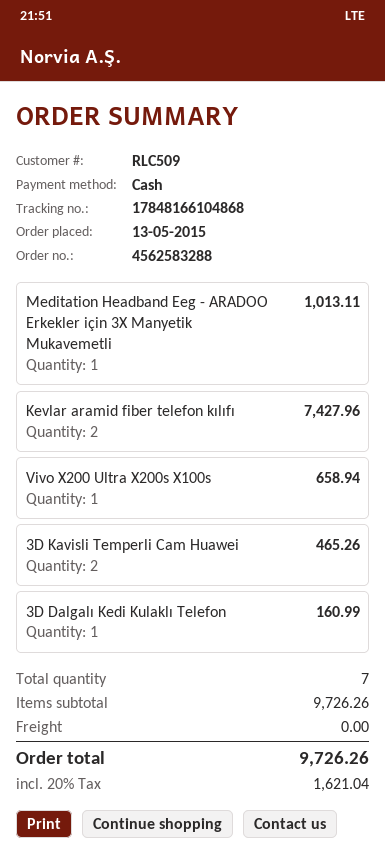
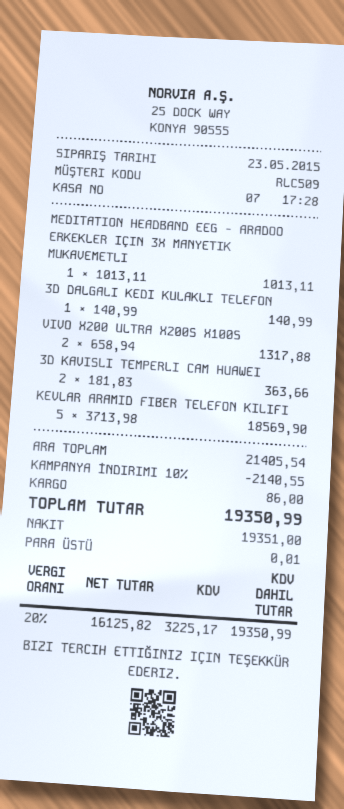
order date: 2015-05-13 -> 2015-05-23
Kevlar aramid fiber telefon kılıfı: 2 for 7427.96 -> 5 for 18569.90
Vivo X200 Ultra X200s X100s: 1 for 658.94 -> 2 for 1317.88
3D Kavisli Temperli Cam Huawei: 2 for 465.26 -> 2 for 363.66
3D Dalgalı Kedi Kulaklı Telefon: 1 for 160.99 -> 1 for 140.99
subtotal: 9726.26 -> 21405.54
discount: none -> 10% = 2140.55
shipping: 0.00 -> 86.00
tax: 20% = 1621.04 -> 20% = 3225.17
total: 9726.26 -> 19350.99

